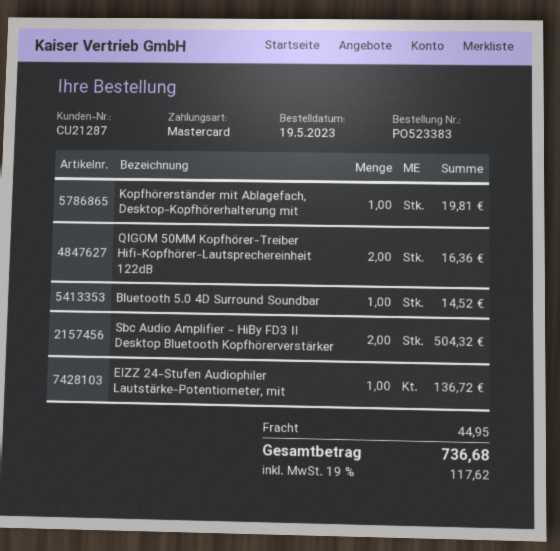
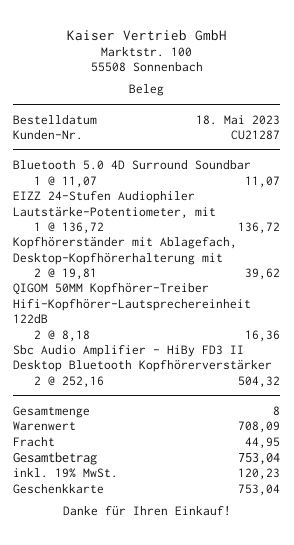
order date: 2023-05-19 -> 2023-05-18
payment method: Mastercard -> gift card
Kopfhörerständer mit Ablagefach, Desktop-Kopfhörerhalterung mit: 1 for 19.81 -> 2 for 39.62
Bluetooth 5.0 4D Surround Soundbar: 1 for 14.52 -> 1 for 11.07
tax: 19% = 117.62 -> 19% = 120.23
total: 736.68 -> 753.04

